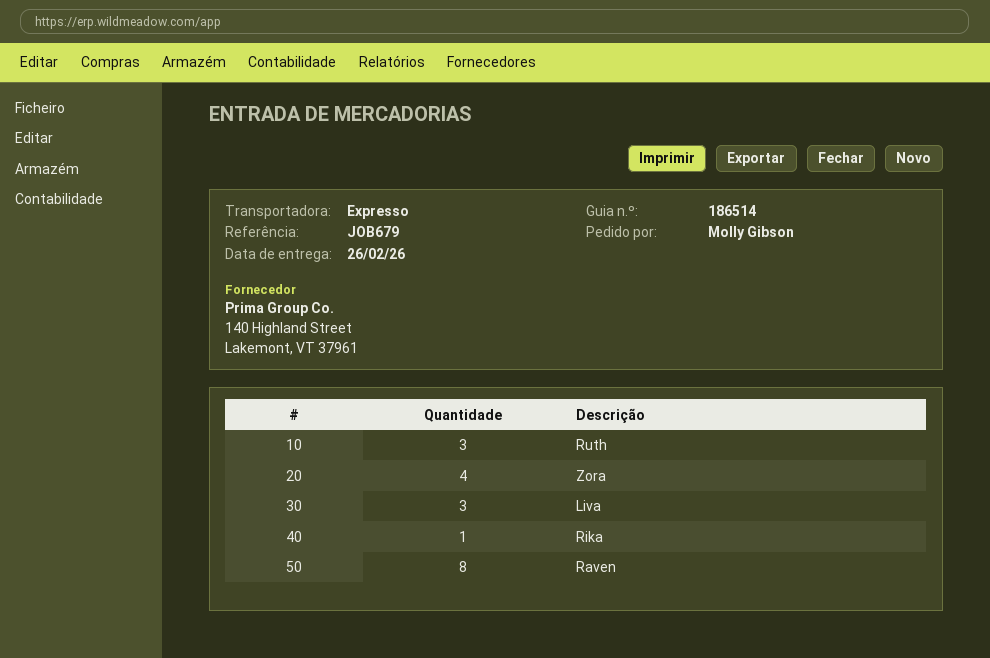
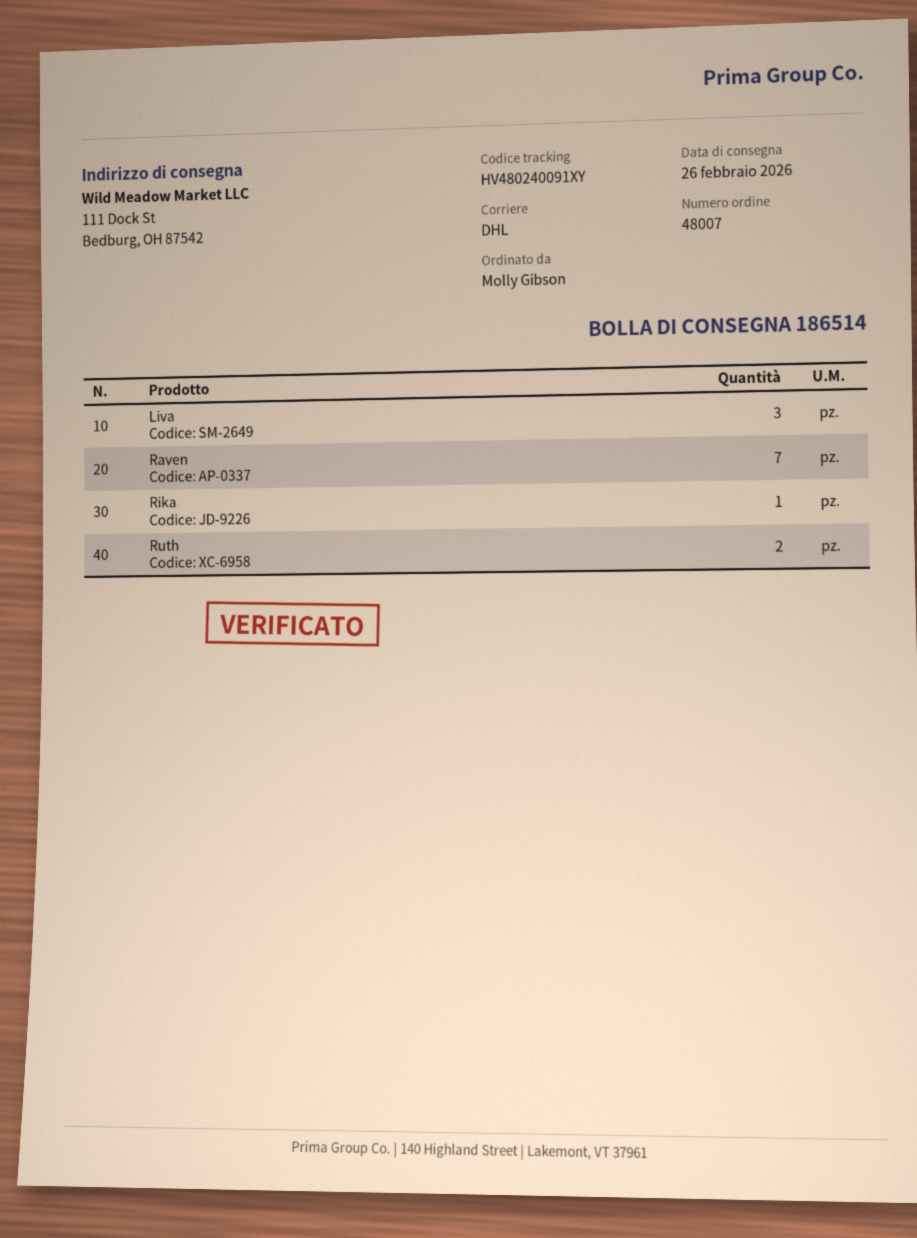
shipping method: express -> DHL
Ruth: 3 -> 2
Zora: 4 -> none
Raven: 8 -> 7

